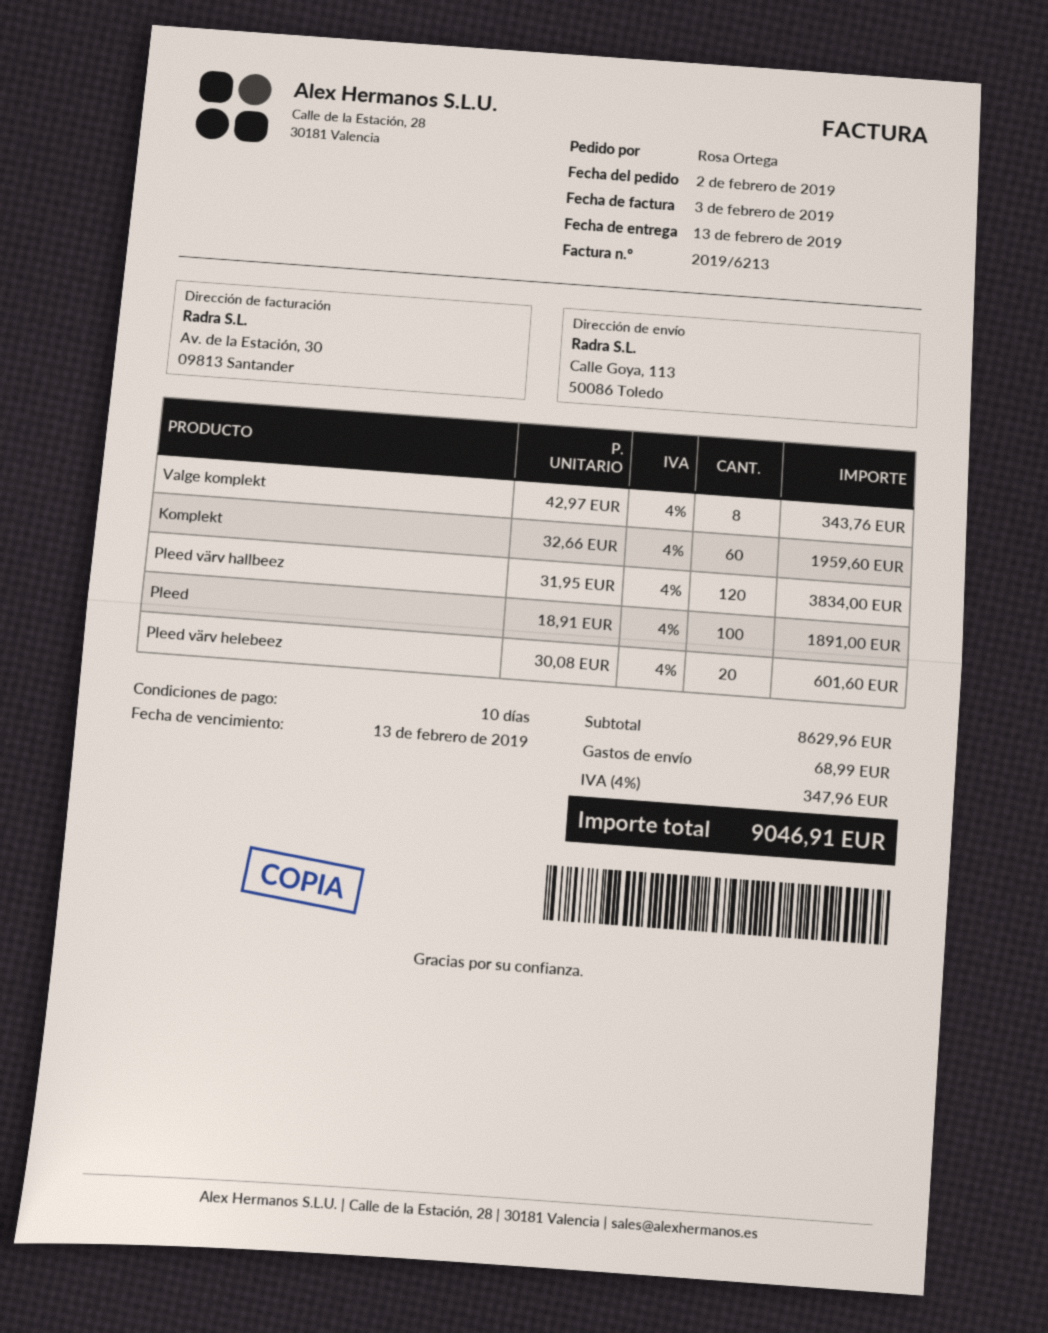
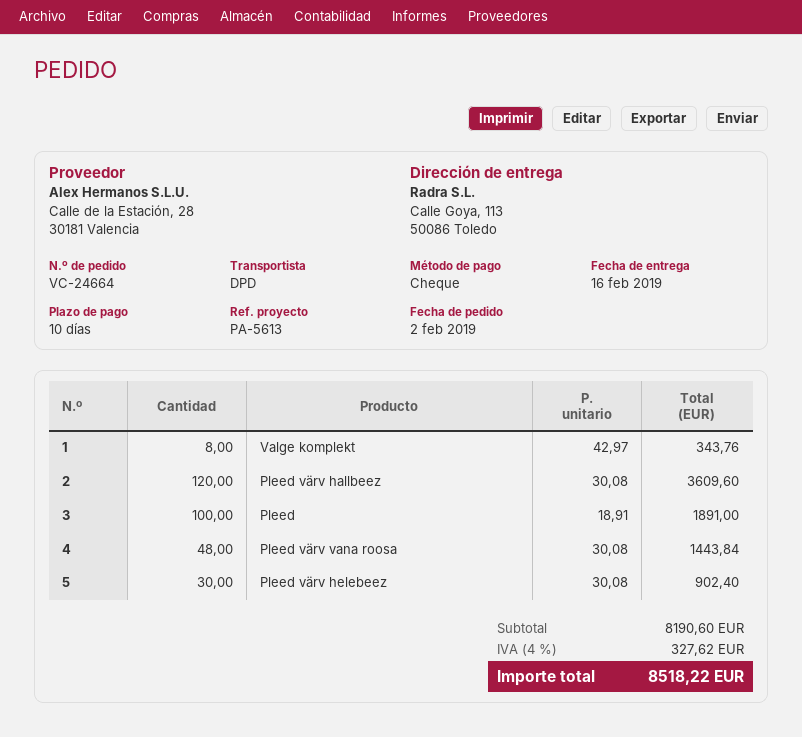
delivery date: 2019-02-13 -> 2019-02-16
Komplekt: 60 x 32.66 = 1959.60 -> none
Pleed värv hallbeez: 120 x 31.95 = 3834.00 -> 120 x 30.08 = 3609.60
Pleed värv helebeez: 20 x 30.08 = 601.60 -> 30 x 30.08 = 902.40
Pleed värv vana roosa: none -> 48 x 30.08 = 1443.84
subtotal: 8629.96 -> 8190.60
shipping: 68.99 -> none
tax: 4% = 347.96 -> 4% = 327.62
total: 9046.91 -> 8518.22

